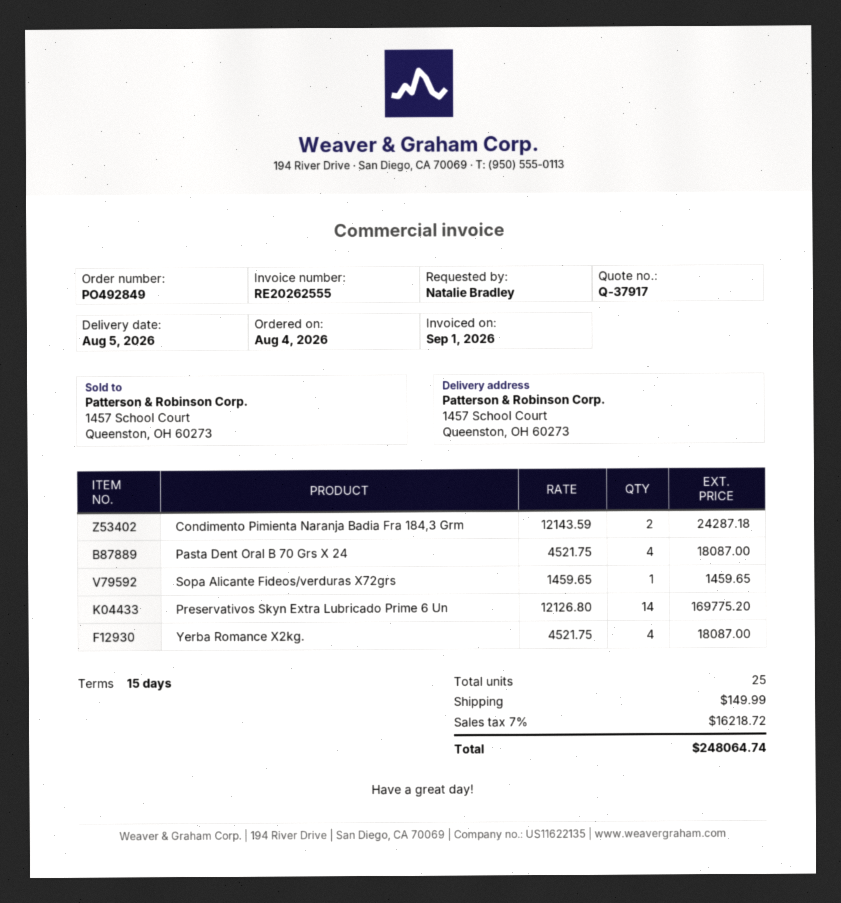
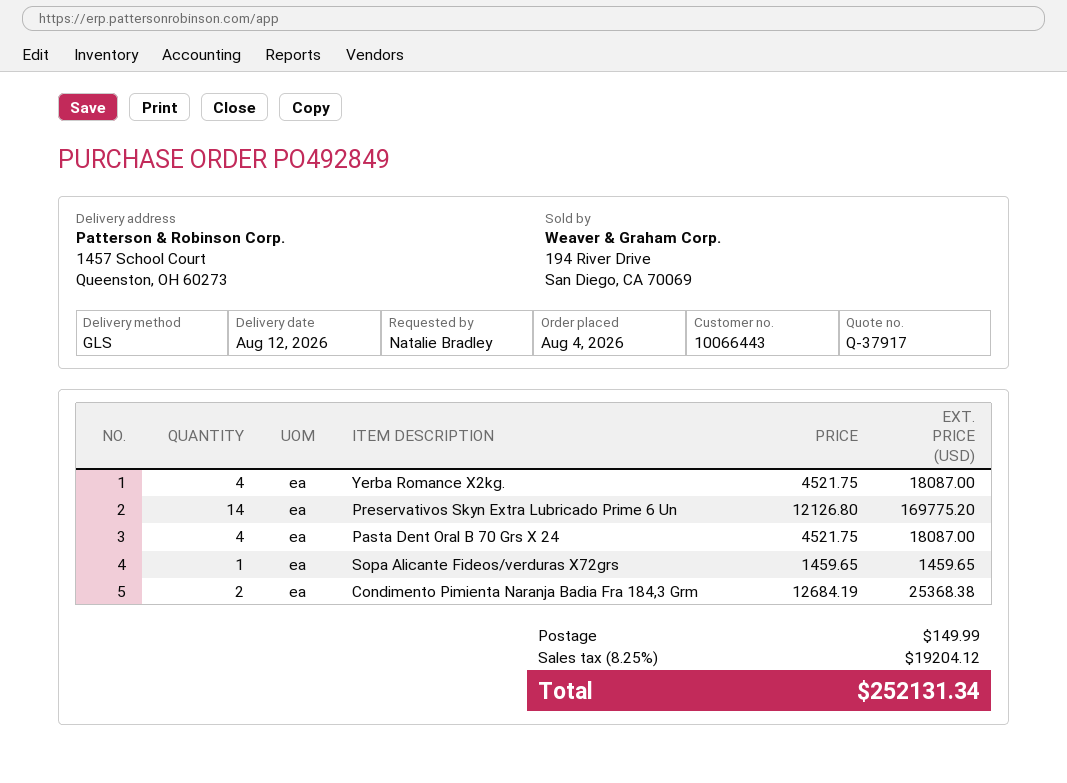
delivery date: 2026-08-05 -> 2026-08-12
Condimento Pimienta Naranja Badia Fra 184,3 Grm: 2 x 12143.59 = 24287.18 -> 2 x 12684.19 = 25368.38
tax: 7% = 16218.72 -> 8.25% = 19204.12
total: 248064.74 -> 252131.34

